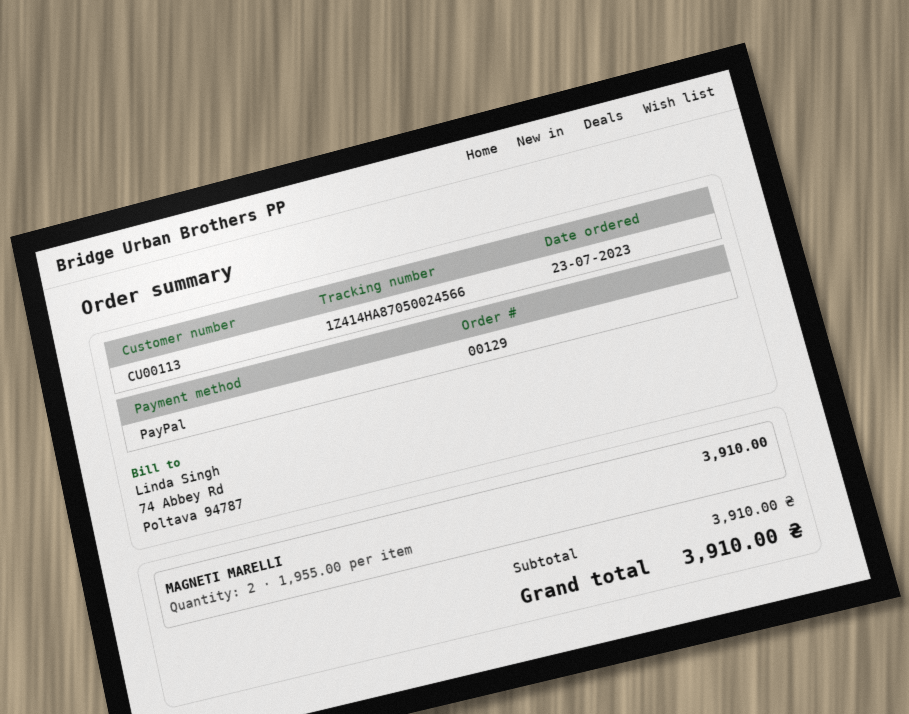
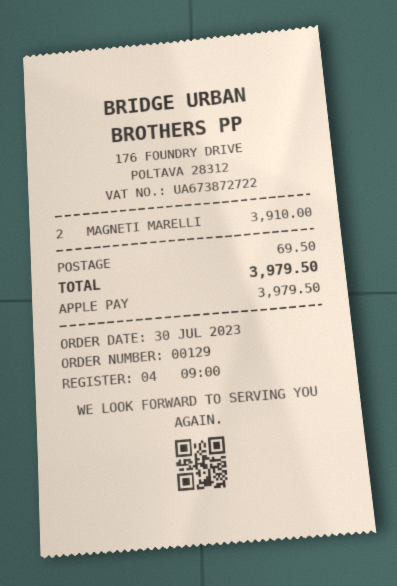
order date: 2023-07-23 -> 2023-07-30
payment method: PayPal -> Apple Pay
shipping: none -> 69.50
total: 3910.00 -> 3979.50

